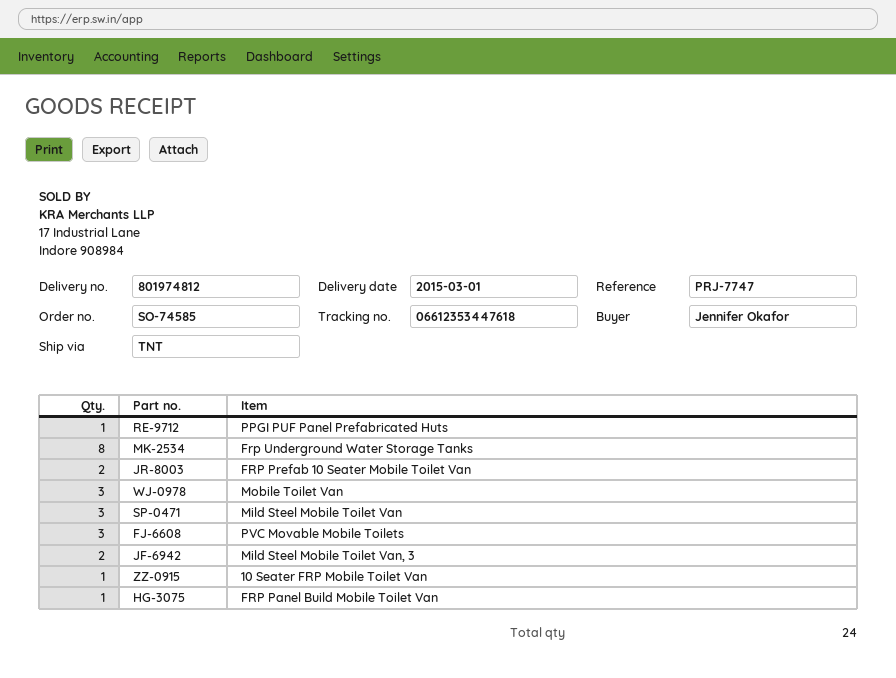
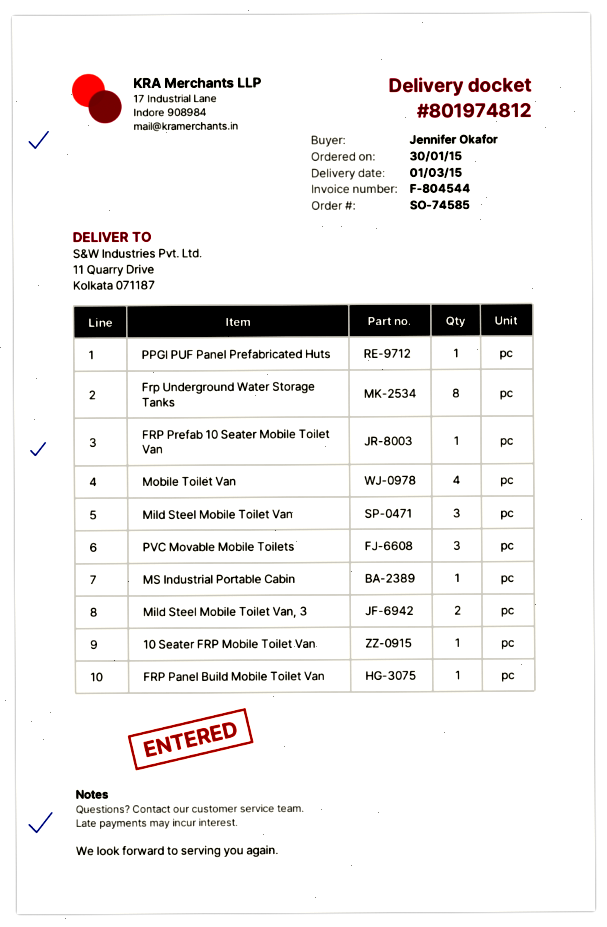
FRP Prefab 10 Seater Mobile Toilet Van: 2 -> 1
Mobile Toilet Van: 3 -> 4
MS Industrial Portable Cabin: none -> 1

